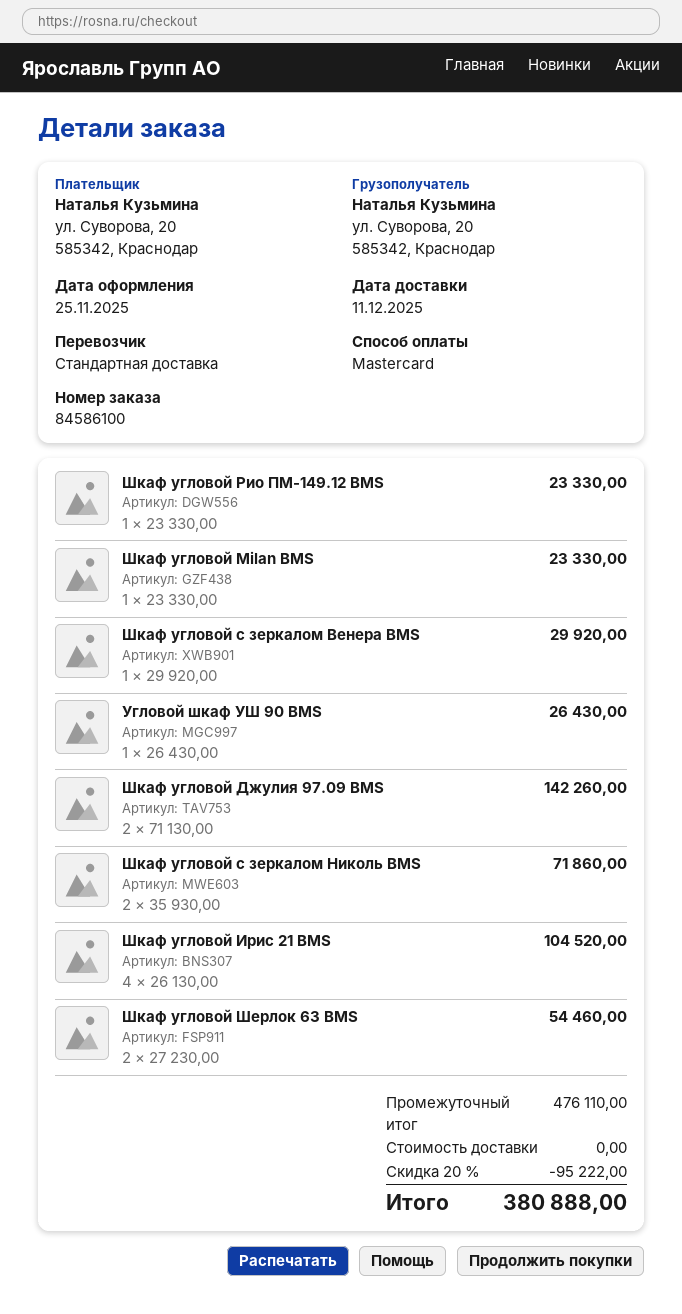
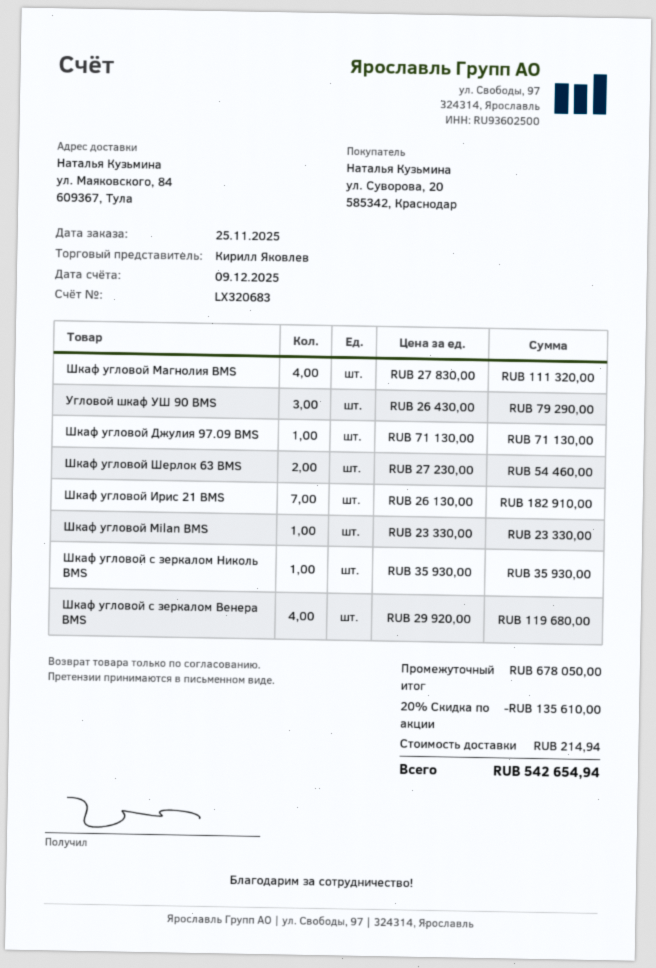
ship to: ул. Суворова, 20, 585342, Краснодар -> ул. Маяковского, 84, 609367, Тула
Шкаф угловой Рио ПМ-149.12 BMS: 1 x 23330.00 = 23330.00 -> none
Шкаф угловой с зеркалом Венера BMS: 1 x 29920.00 = 29920.00 -> 4 x 29920.00 = 119680.00
Угловой шкаф УШ 90 BMS: 1 x 26430.00 = 26430.00 -> 3 x 26430.00 = 79290.00
Шкаф угловой Джулия 97.09 BMS: 2 x 71130.00 = 142260.00 -> 1 x 71130.00 = 71130.00
Шкаф угловой с зеркалом Николь BMS: 2 x 35930.00 = 71860.00 -> 1 x 35930.00 = 35930.00
Шкаф угловой Ирис 21 BMS: 4 x 26130.00 = 104520.00 -> 7 x 26130.00 = 182910.00
Шкаф угловой Магнолия BMS: none -> 4 x 27830.00 = 111320.00
subtotal: 476110.00 -> 678050.00
discount: 20% = 95222.00 -> 20% = 135610.00
shipping: 0.00 -> 214.94
total: 380888.00 -> 542654.94

